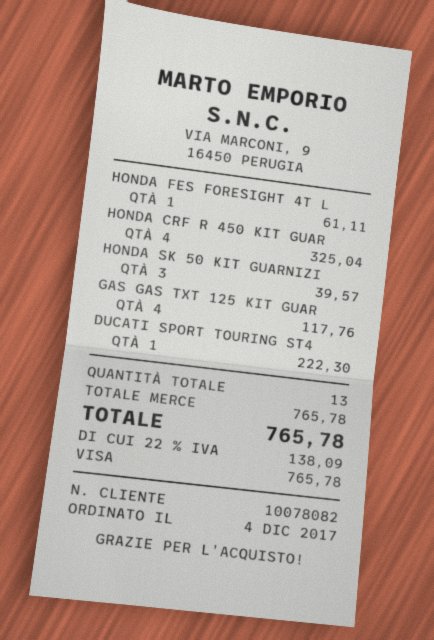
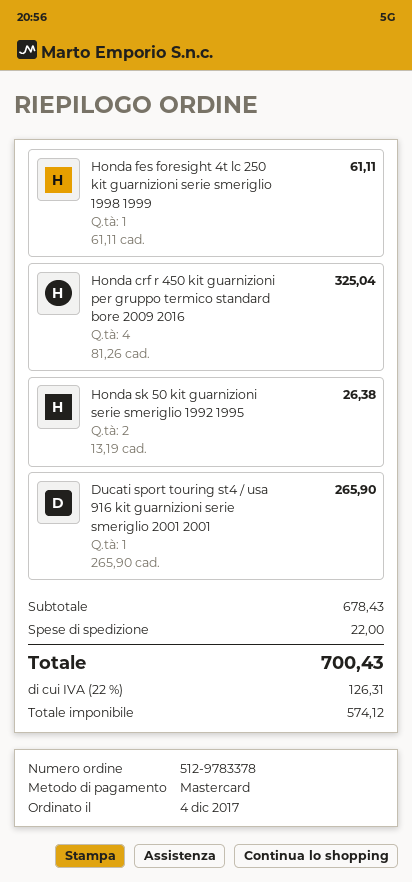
payment method: Visa -> Mastercard
HONDA SK 50 KIT GUARNIZI: 3 for 39.57 -> 2 for 26.38
GAS GAS TXT 125 KIT GUAR: 4 for 117.76 -> none
DUCATI SPORT TOURING ST4: 1 for 222.30 -> 1 for 265.90
subtotal: 765.78 -> 678.43
shipping: none -> 22.00
tax: 22% = 138.09 -> 22% = 126.31
total: 765.78 -> 700.43

